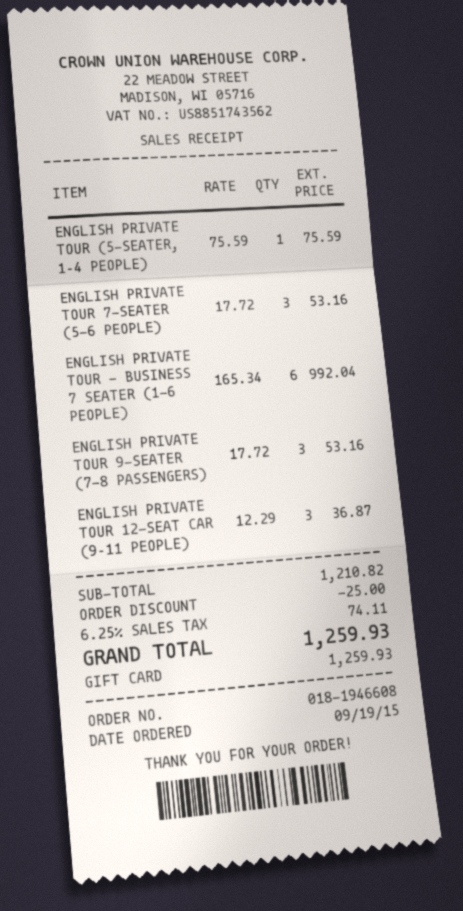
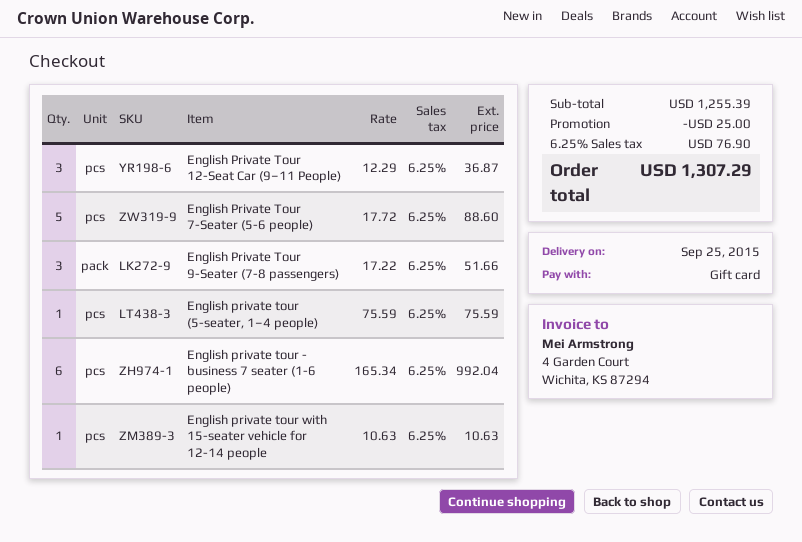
ENGLISH PRIVATE TOUR 7-SEATER (5-6 PEOPLE): 3 x 17.72 = 53.16 -> 5 x 17.72 = 88.60
ENGLISH PRIVATE TOUR 9-SEATER (7-8 PASSENGERS): 3 x 17.72 = 53.16 -> 3 x 17.22 = 51.66
English private tour with 15-seater vehicle for 12-14 people: none -> 1 x 10.63 = 10.63
subtotal: 1210.82 -> 1255.39
tax: 6.25% = 74.11 -> 6.25% = 76.90
total: 1259.93 -> 1307.29

